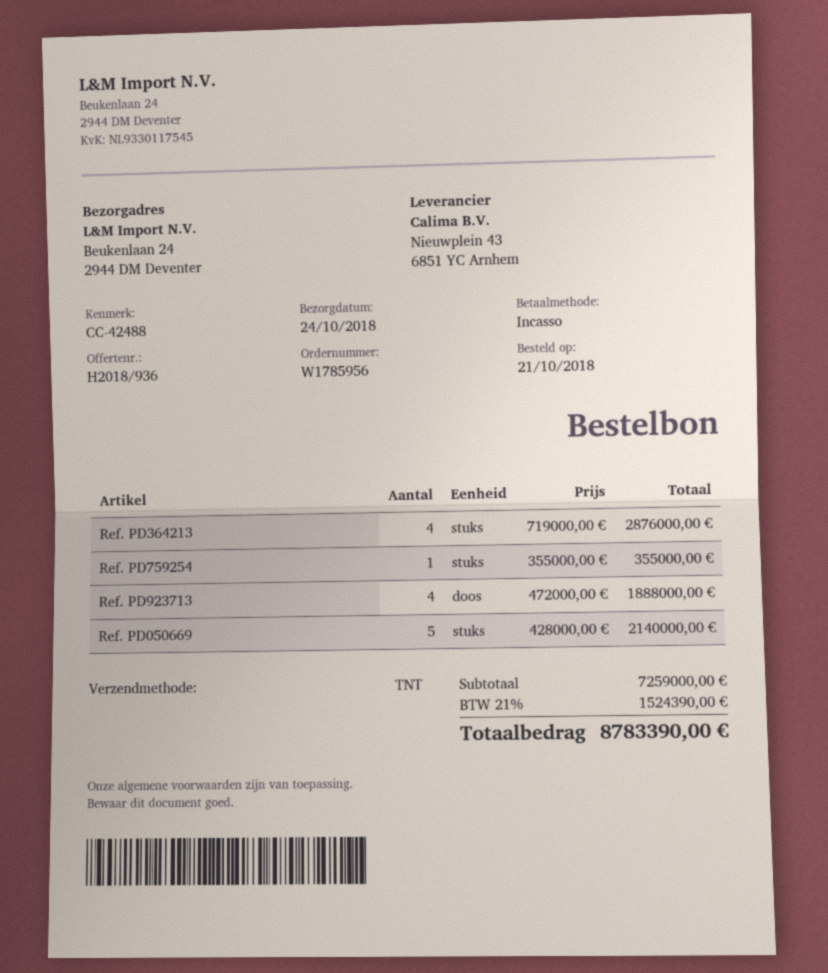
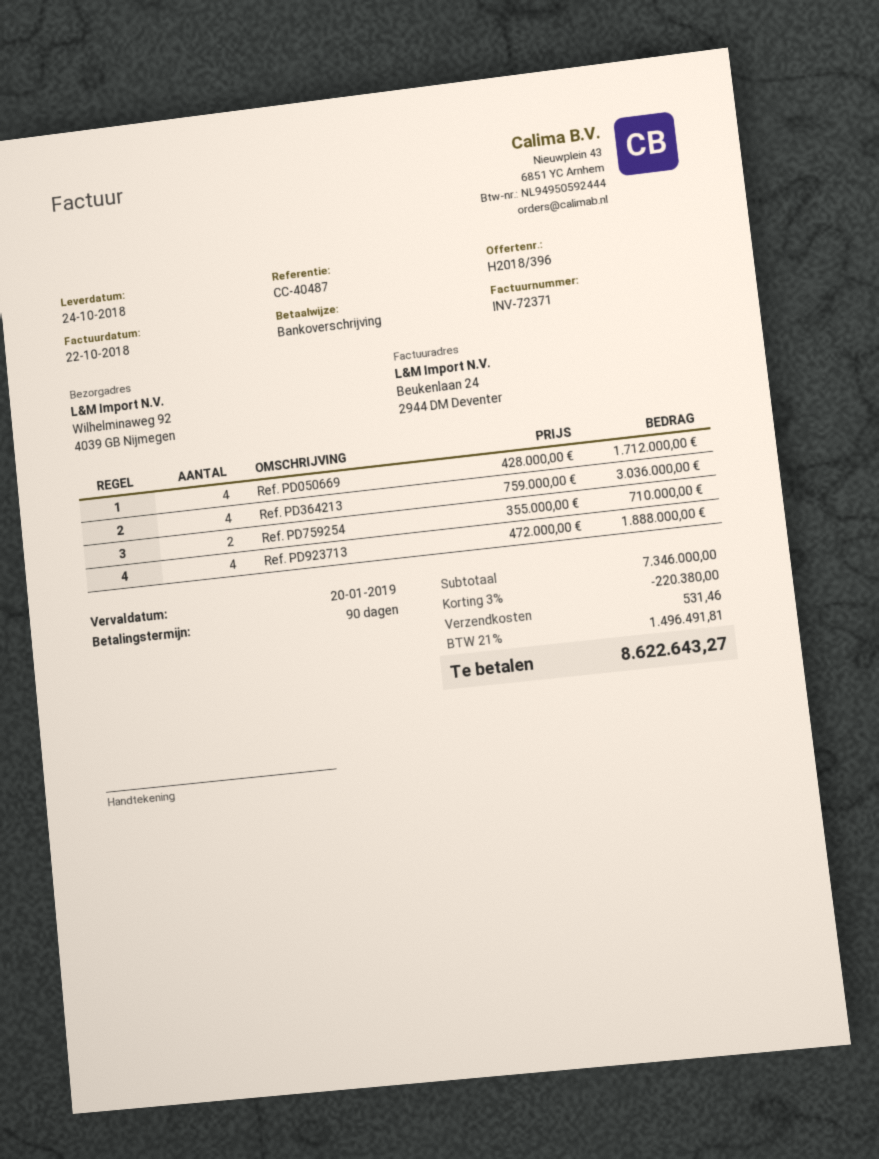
quote number: H2018/936 -> H2018/396
reference: CC-42488 -> CC-40487
payment method: direct debit -> bank transfer
ship to: Beukenlaan 24, 2944 DM Deventer -> Wilhelminaweg 92, 4039 GB Nijmegen
Ref. PD364213: 4 x 719000.00 = 2876000.00 -> 4 x 759000.00 = 3036000.00
Ref. PD759254: 1 x 355000.00 = 355000.00 -> 2 x 355000.00 = 710000.00
Ref. PD050669: 5 x 428000.00 = 2140000.00 -> 4 x 428000.00 = 1712000.00
subtotal: 7259000.00 -> 7346000.00
discount: none -> 3% = 220380.00
shipping: none -> 531.46
tax: 21% = 1524390.00 -> 21% = 1496491.81
total: 8783390.00 -> 8622643.27

